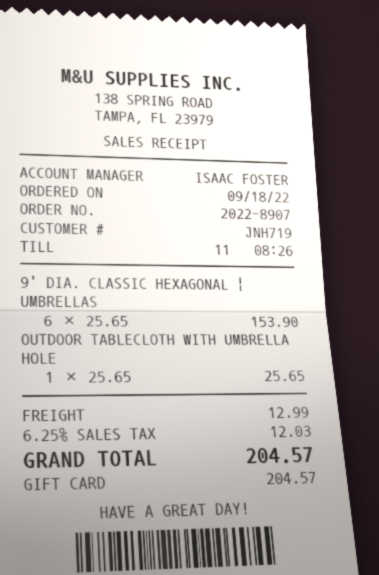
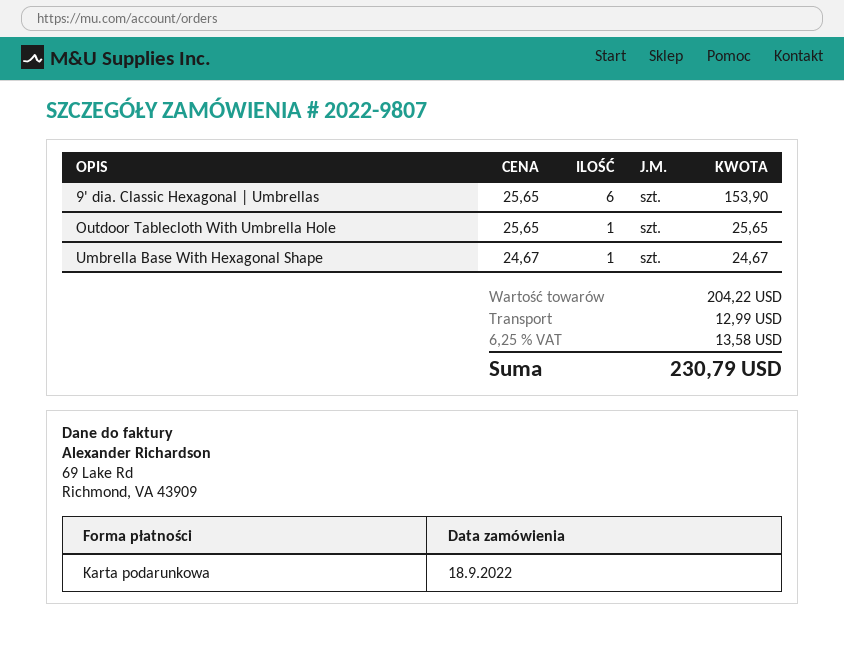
order number: 2022-8907 -> 2022-9807
Umbrella Base With Hexagonal Shape: none -> 1 x 24.67 = 24.67
tax: 6.25% = 12.03 -> 6.25% = 13.58
total: 204.57 -> 230.79

